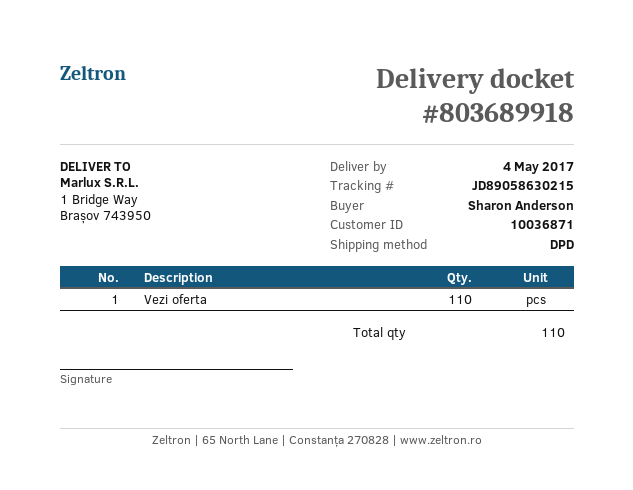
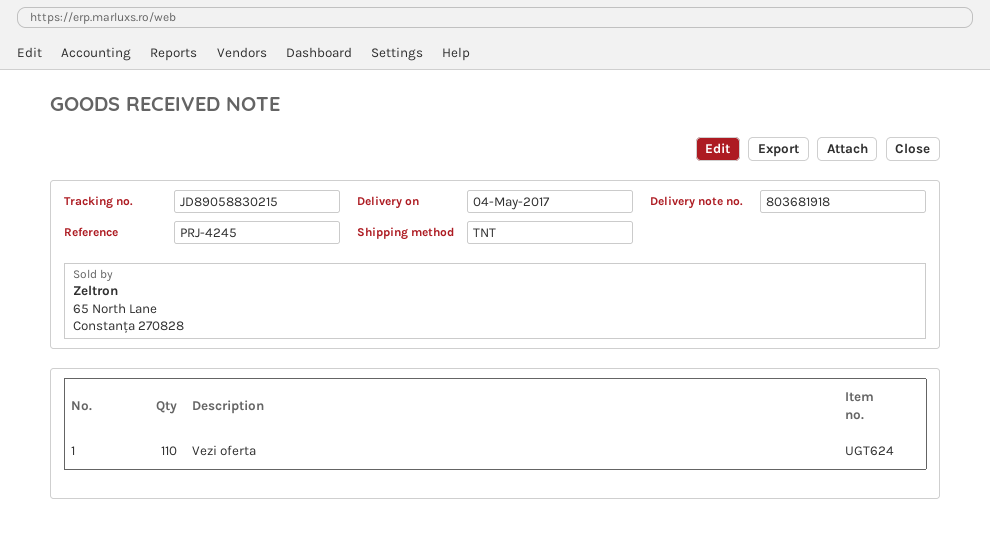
delivery note number: 803689918 -> 803681918
shipping method: DPD -> TNT
tracking number: JD89058630215 -> JD89058830215

